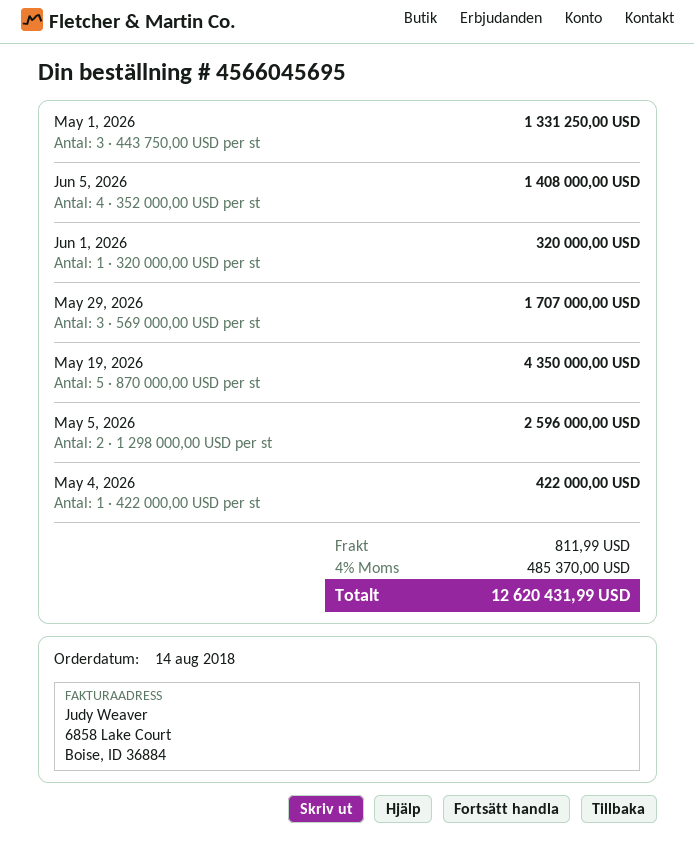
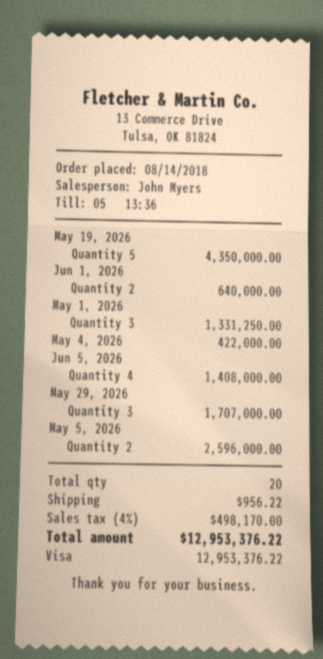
Jun 1, 2026: 1 for 320000.00 -> 2 for 640000.00
shipping: 811.99 -> 956.22
tax: 4% = 485370.00 -> 4% = 498170.00
total: 12620431.99 -> 12953376.22

